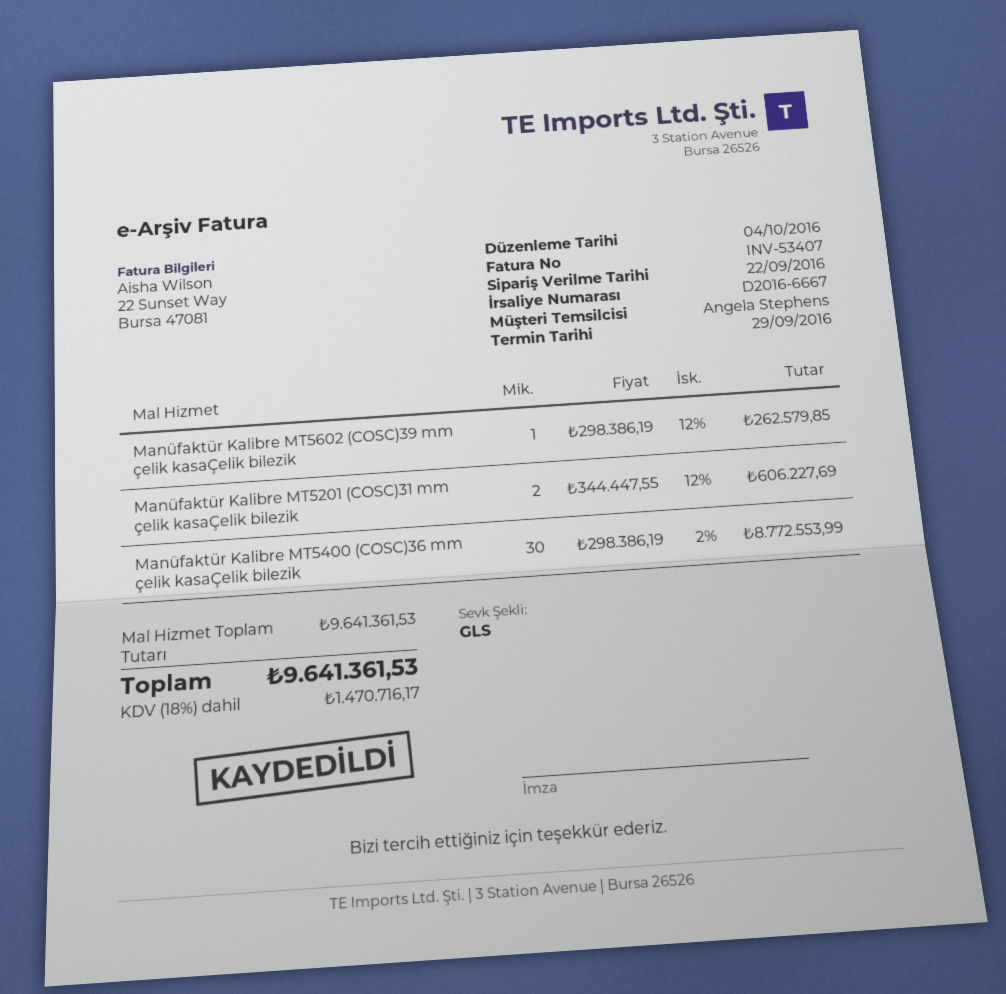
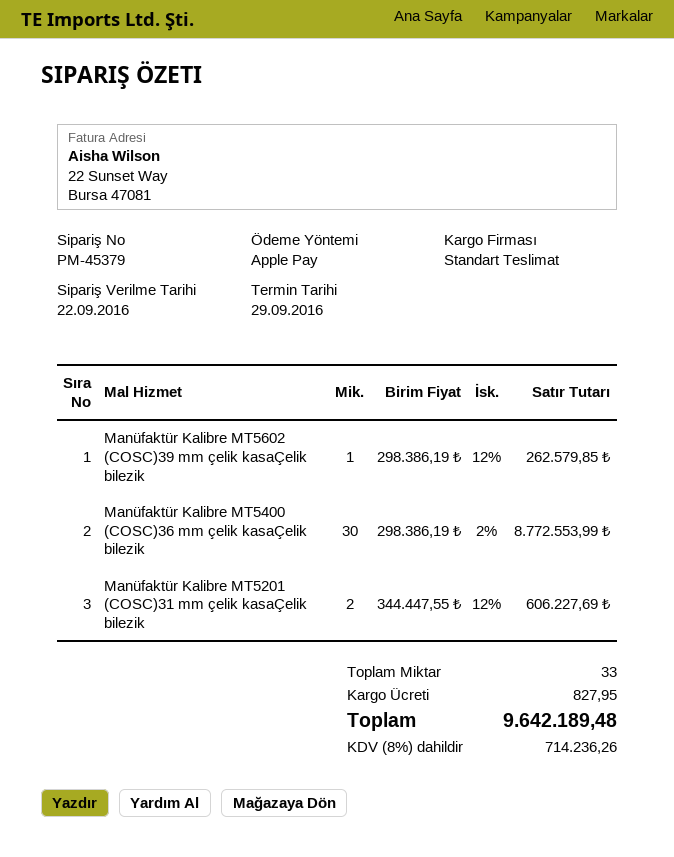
shipping method: GLS -> standard
shipping: none -> 827.95
tax: 18% = 1470716.17 -> 8% = 714236.26
total: 9641361.53 -> 9642189.48

